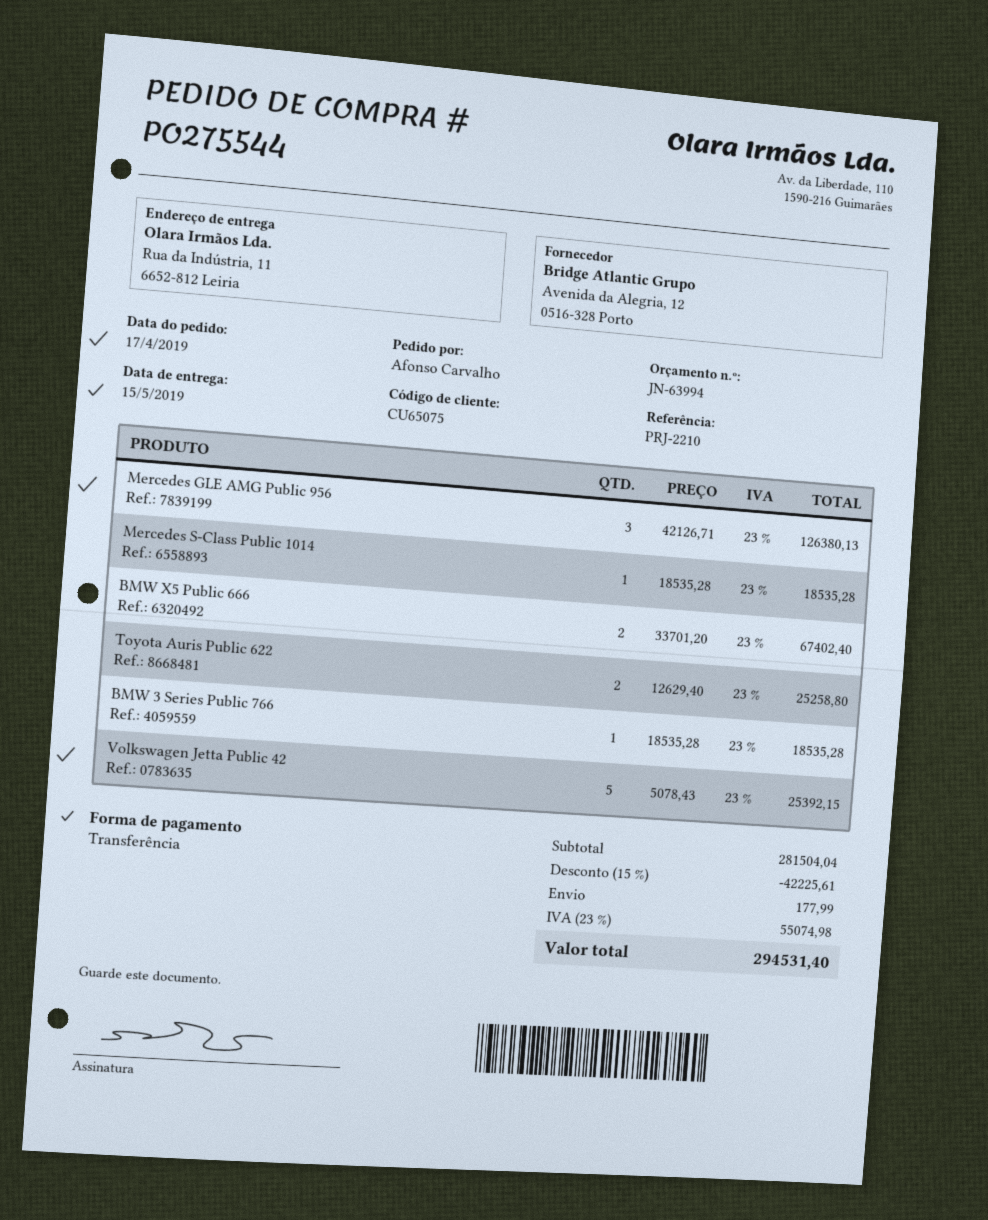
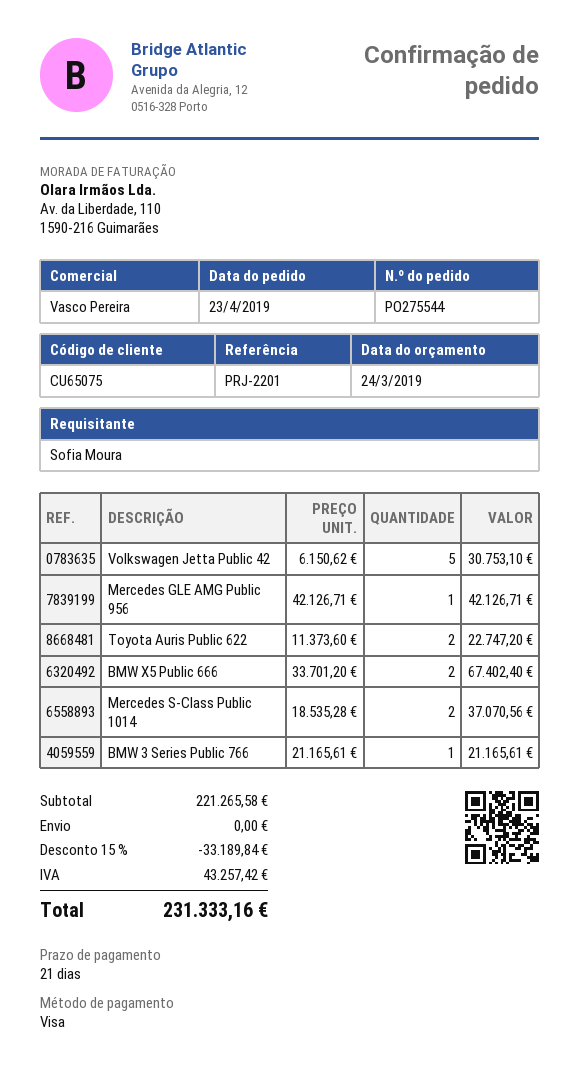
order date: 2019-04-17 -> 2019-04-23
reference: PRJ-2210 -> PRJ-2201
ordered by: Afonso Carvalho -> Sofia Moura
payment method: bank transfer -> Visa
Mercedes GLE AMG Public 956: 3 x 42126.71 = 126380.13 -> 1 x 42126.71 = 42126.71
Mercedes S-Class Public 1014: 1 x 18535.28 = 18535.28 -> 2 x 18535.28 = 37070.56
Toyota Auris Public 622: 2 x 12629.40 = 25258.80 -> 2 x 11373.60 = 22747.20
BMW 3 Series Public 766: 1 x 18535.28 = 18535.28 -> 1 x 21165.61 = 21165.61
Volkswagen Jetta Public 42: 5 x 5078.43 = 25392.15 -> 5 x 6150.62 = 30753.10
subtotal: 281504.04 -> 221265.58
discount: 15% = 42225.61 -> 15% = 33189.84
shipping: 177.99 -> 0.00
tax: 55074.98 -> 43257.42
total: 294531.40 -> 231333.16

